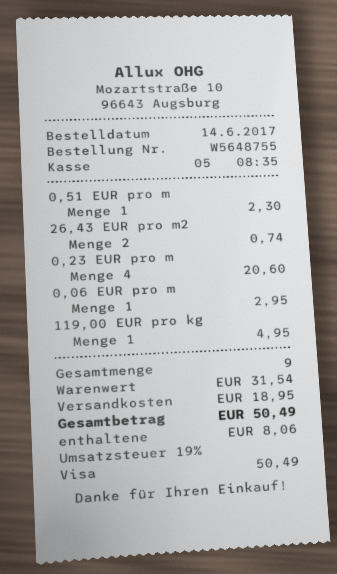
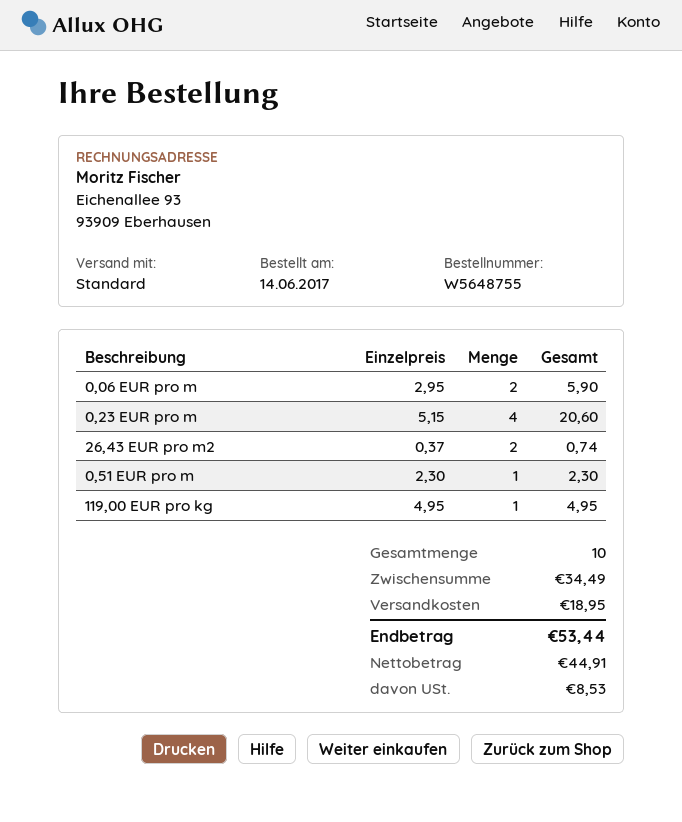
0,06 EUR pro m: 1 for 2.95 -> 2 for 5.90
total quantity: 9 -> 10
subtotal: 31.54 -> 34.49
tax: 8.06 -> 8.53
total: 50.49 -> 53.44

